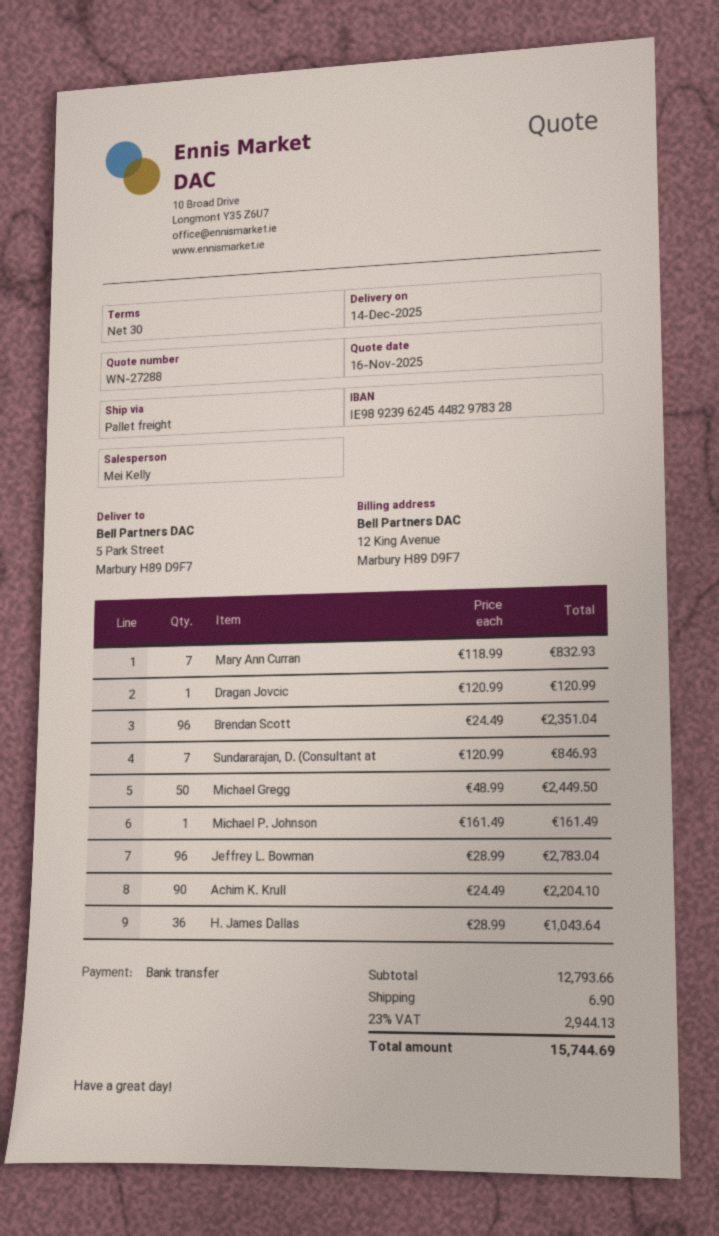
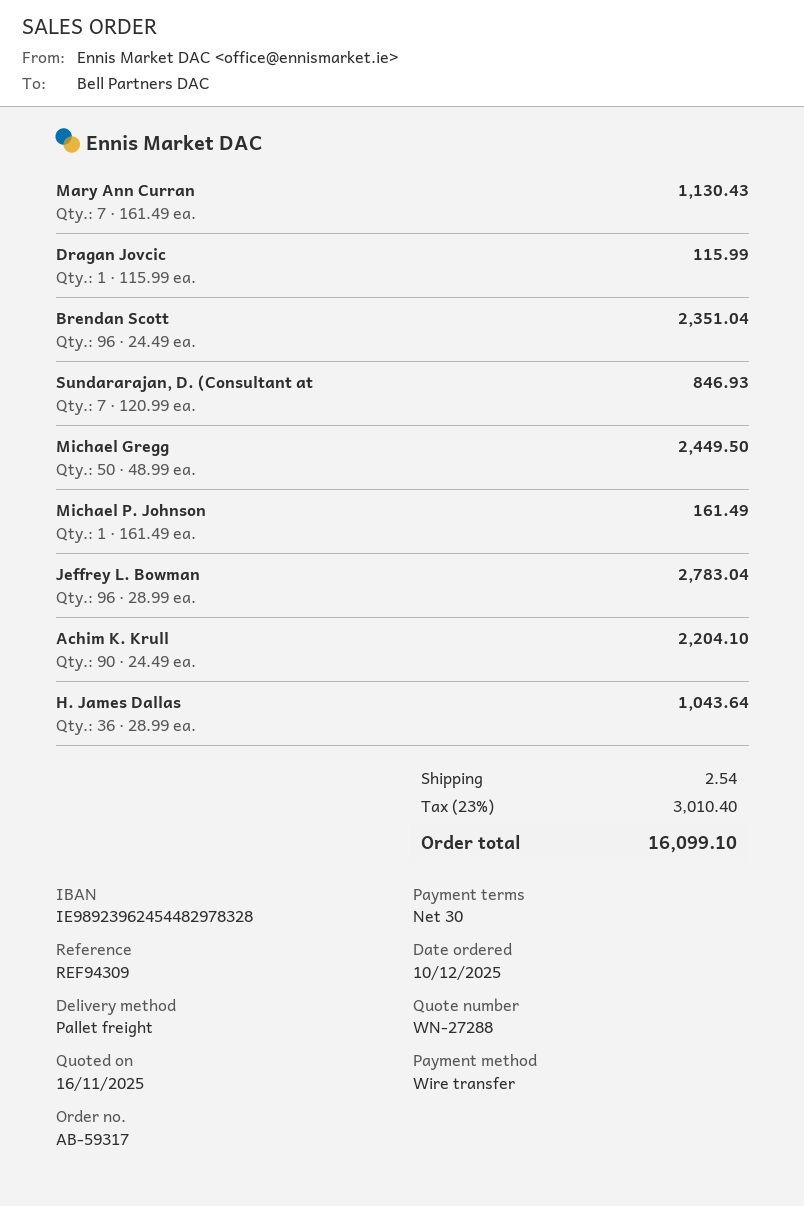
Mary Ann Curran: 7 x 118.99 = 832.93 -> 7 x 161.49 = 1130.43
Dragan Jovcic: 1 x 120.99 = 120.99 -> 1 x 115.99 = 115.99
shipping: 6.90 -> 2.54
tax: 23% = 2944.13 -> 23% = 3010.40
total: 15744.69 -> 16099.10

